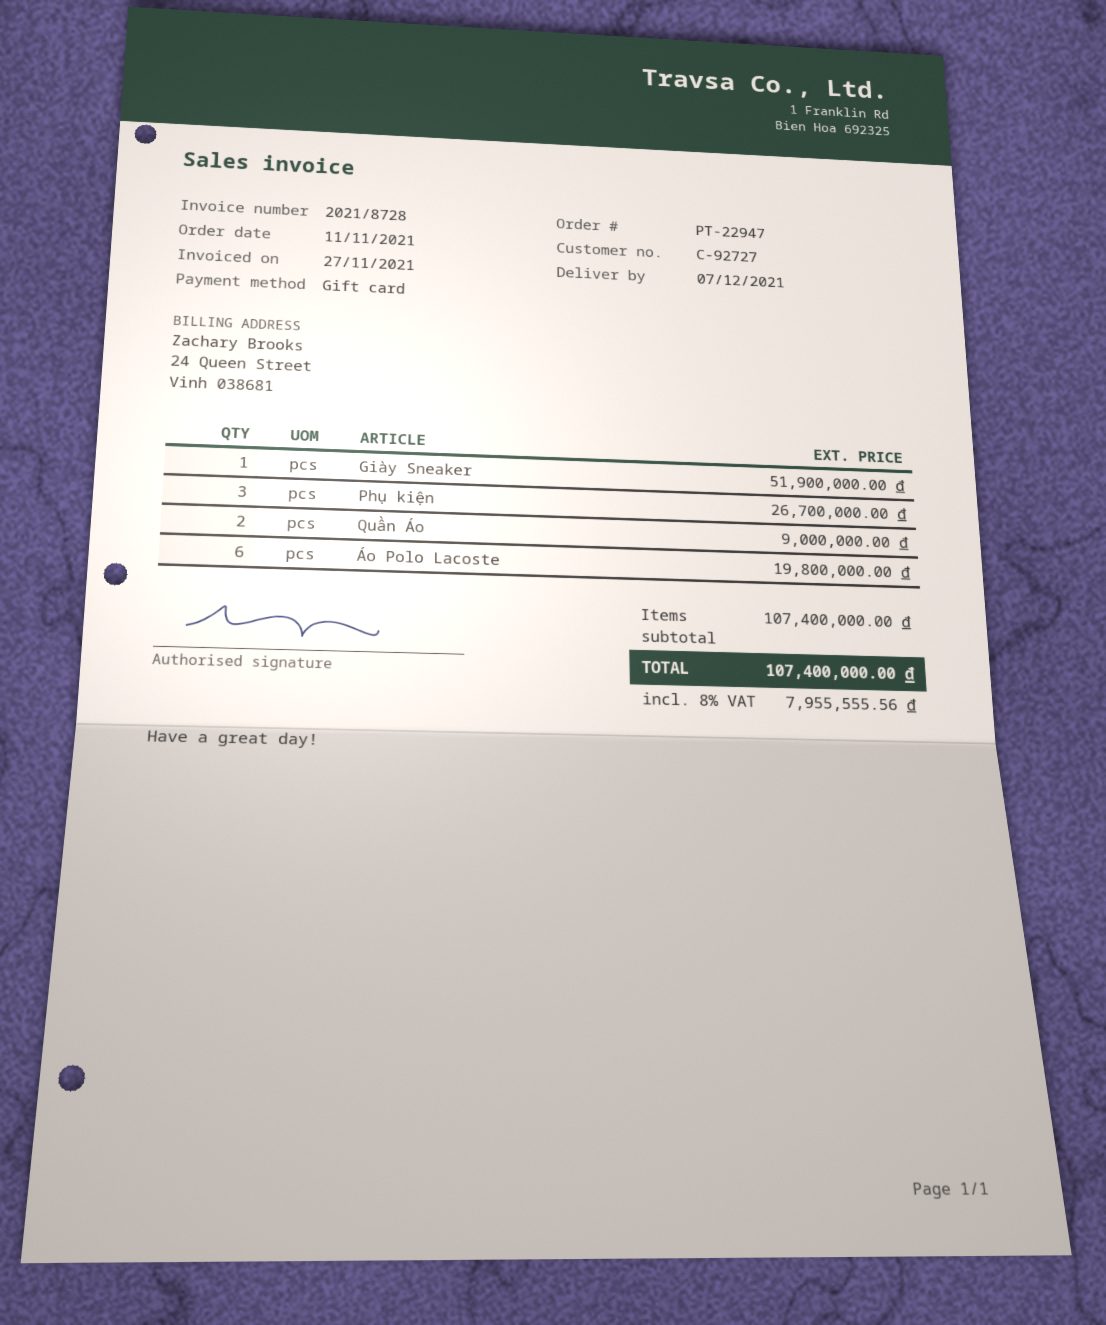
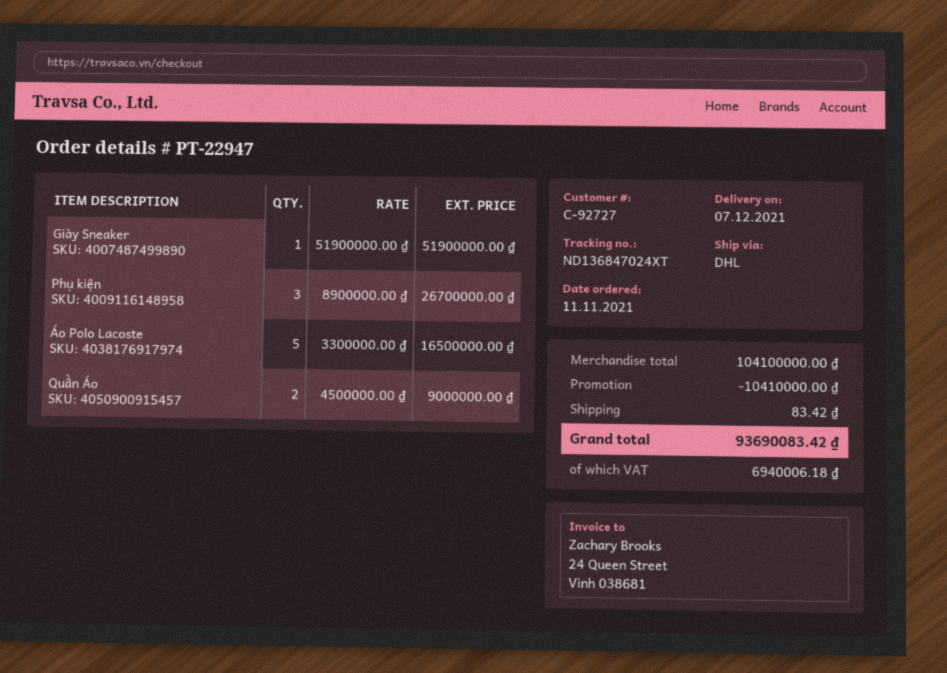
Áo Polo Lacoste: 6 for 19800000.00 -> 5 for 16500000.00
subtotal: 107400000.00 -> 104100000.00
discount: none -> 10410000.00
shipping: none -> 83.42
tax: 7955555.56 -> 6940006.18
total: 107400000.00 -> 93690083.42

